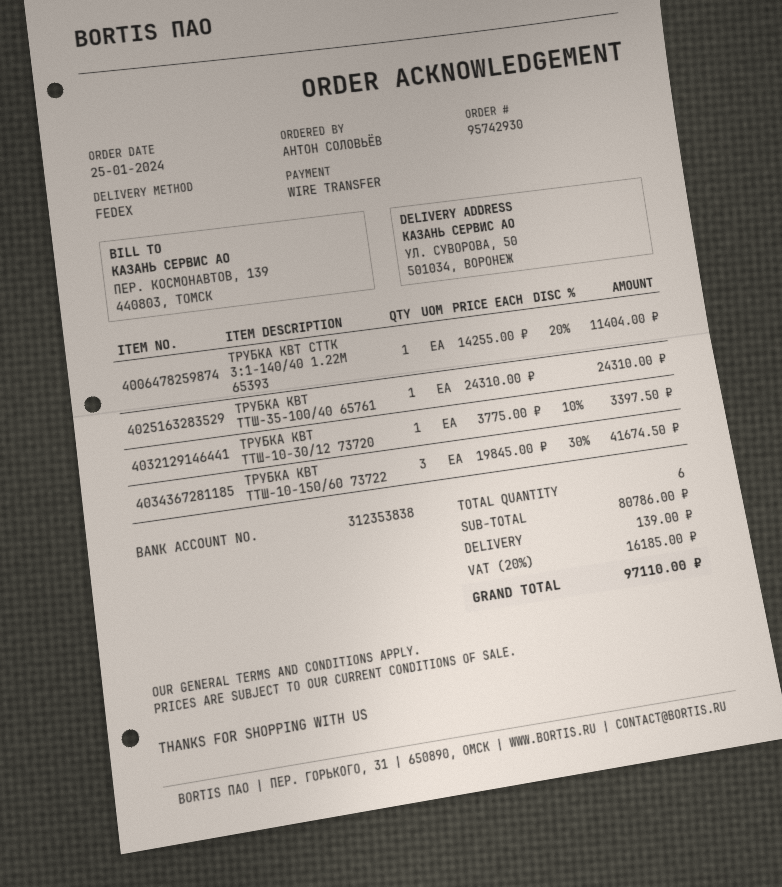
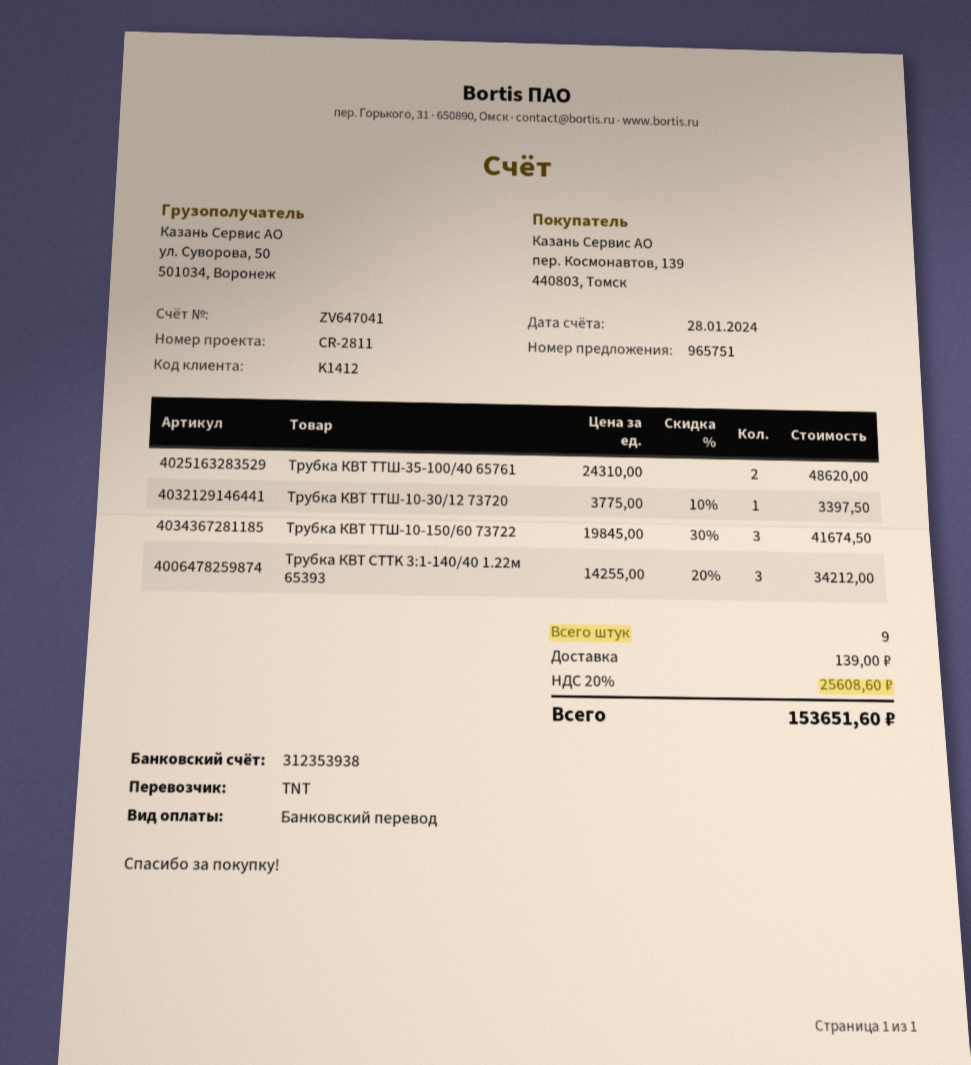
bank account: 312353838 -> 312353938
shipping method: FedEx -> TNT
ТРУБКА КВТ CTTK 3:1-140/40 1.22М 65393: 1 x 14255.00 - 20% = 11404.00 -> 3 x 14255.00 - 20% = 34212.00
ТРУБКА КВТ ТТШ-35-100/40 65761: 1 x 24310.00 = 24310.00 -> 2 x 24310.00 = 48620.00
total quantity: 6 -> 9
tax: 20% = 16185.00 -> 20% = 25608.60
total: 97110.00 -> 153651.60

